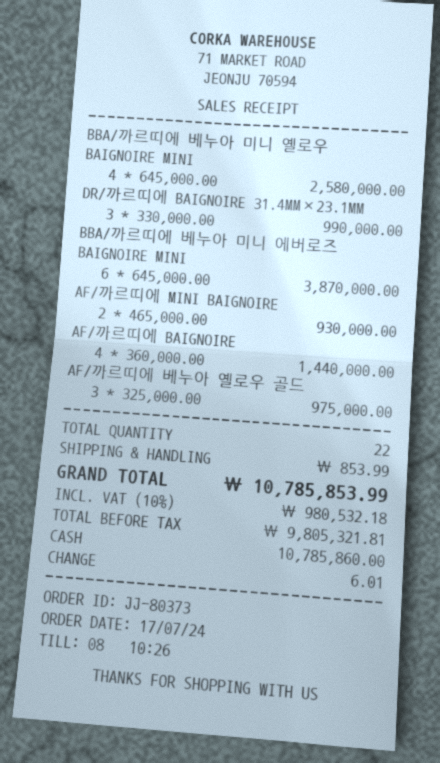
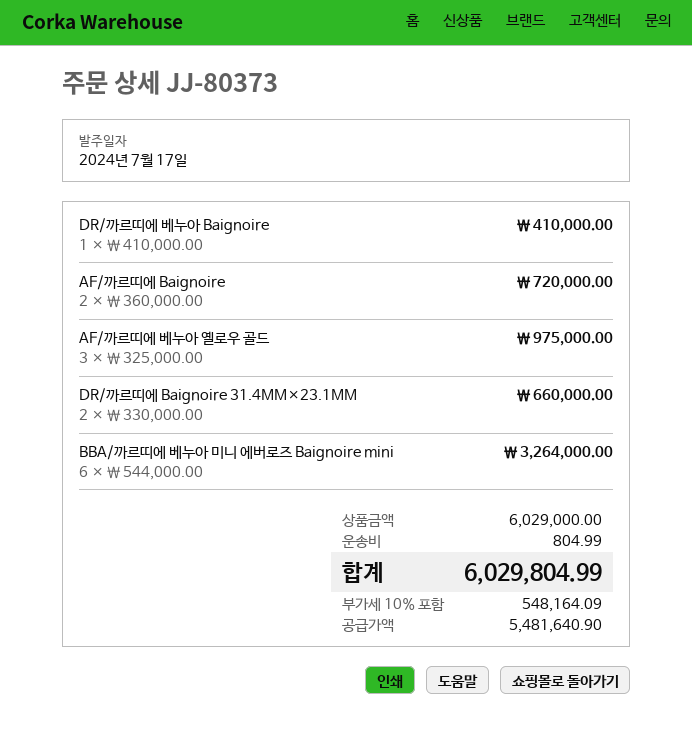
BBA/까르띠에 베누아 미니 옐로우 BAIGNOIRE MINI: 4 x 645000.00 = 2580000.00 -> none
DR/까르띠에 BAIGNOIRE 31.4MM×23.1MM: 3 x 330000.00 = 990000.00 -> 2 x 330000.00 = 660000.00
BBA/까르띠에 베누아 미니 에버로즈 BAIGNOIRE MINI: 6 x 645000.00 = 3870000.00 -> 6 x 544000.00 = 3264000.00
AF/까르띠에 MINI BAIGNOIRE: 2 x 465000.00 = 930000.00 -> none
AF/까르띠에 BAIGNOIRE: 4 x 360000.00 = 1440000.00 -> 2 x 360000.00 = 720000.00
DR/까르띠에 베누아 Baignoire: none -> 1 x 410000.00 = 410000.00
shipping: 853.99 -> 804.99
net: 9805321.81 -> 5481640.90
tax: 10% = 980532.18 -> 10% = 548164.09
total: 10785853.99 -> 6029804.99

